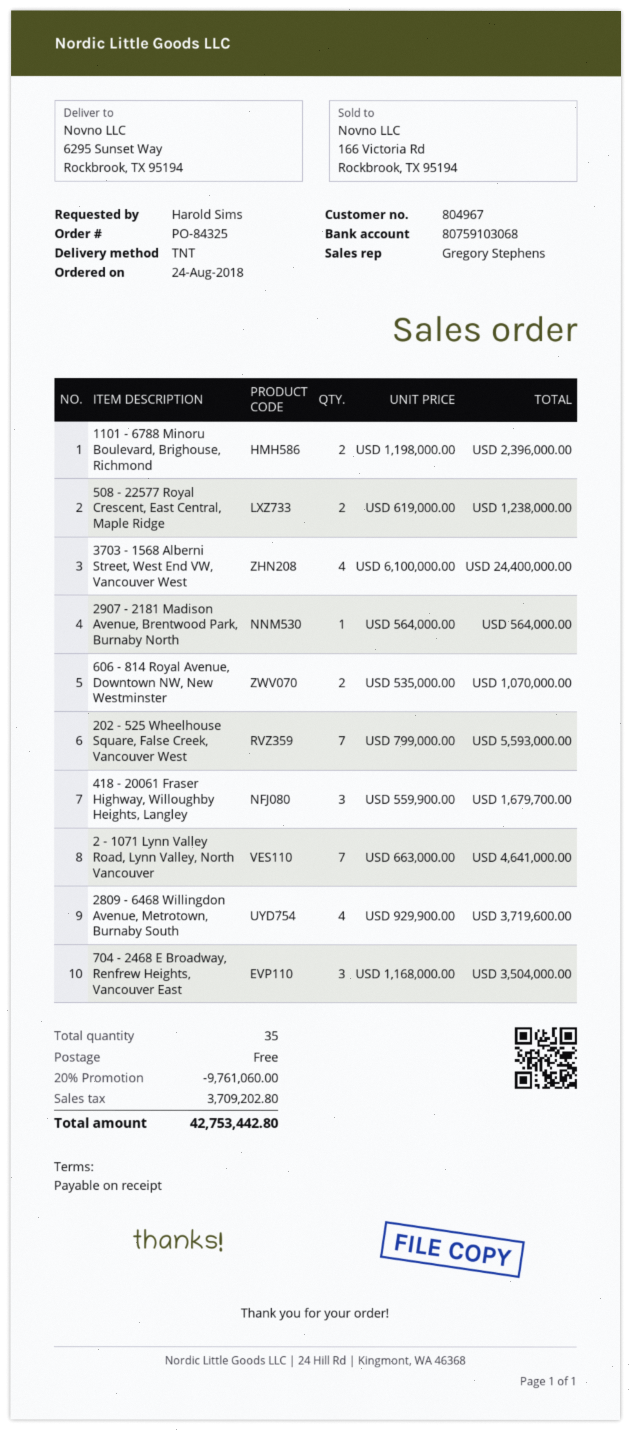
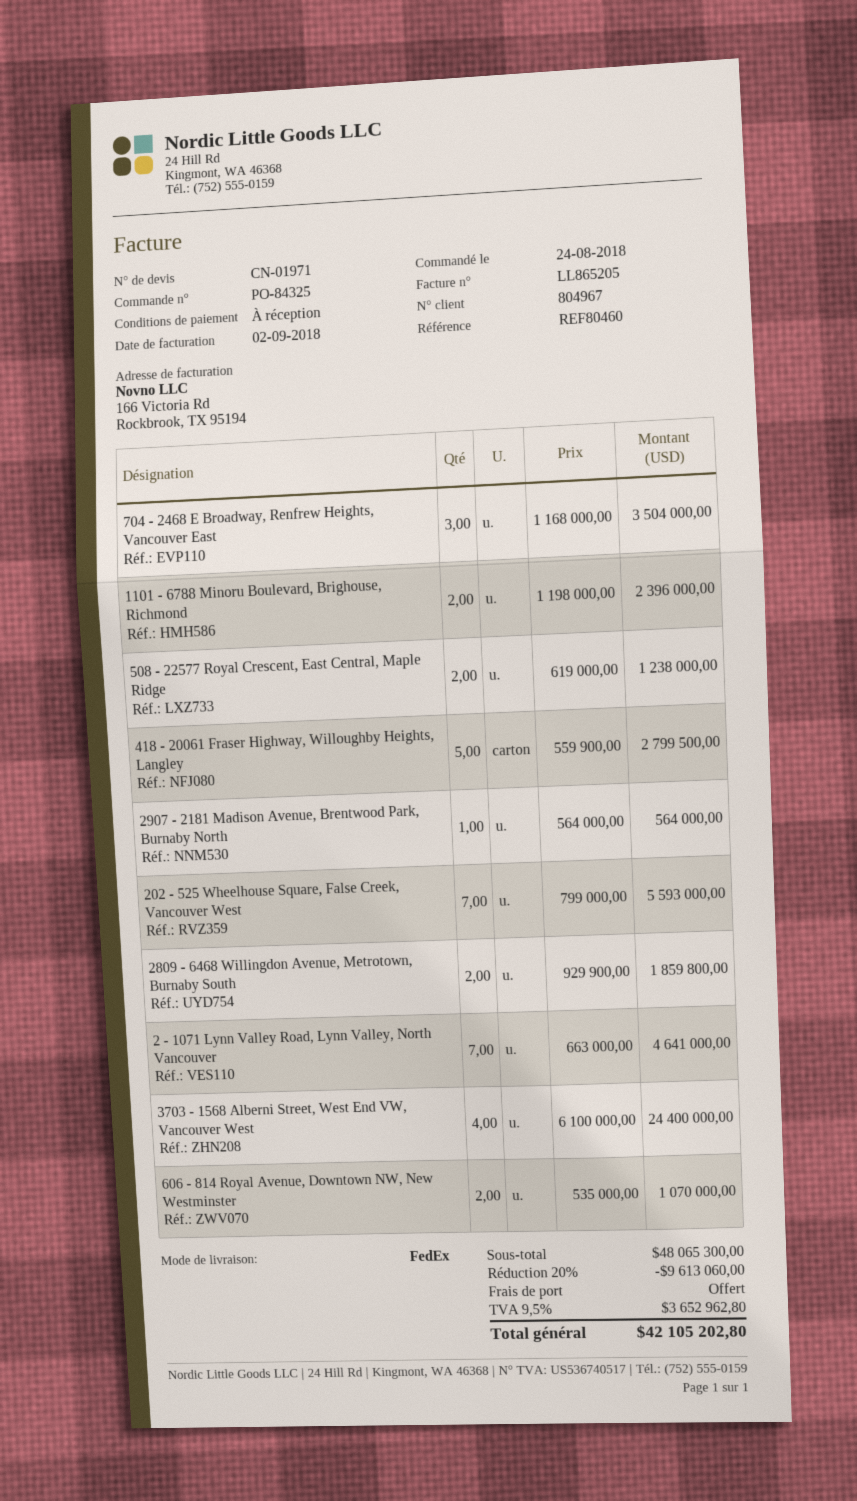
shipping method: TNT -> FedEx
418 - 20061 Fraser Highway, Willoughby Heights, Langley: 3 x 559900.00 = 1679700.00 -> 5 x 559900.00 = 2799500.00
2809 - 6468 Willingdon Avenue, Metrotown, Burnaby South: 4 x 929900.00 = 3719600.00 -> 2 x 929900.00 = 1859800.00
discount: 20% = 9761060.00 -> 20% = 9613060.00
tax: 3709202.80 -> 3652962.80
total: 42753442.80 -> 42105202.80

